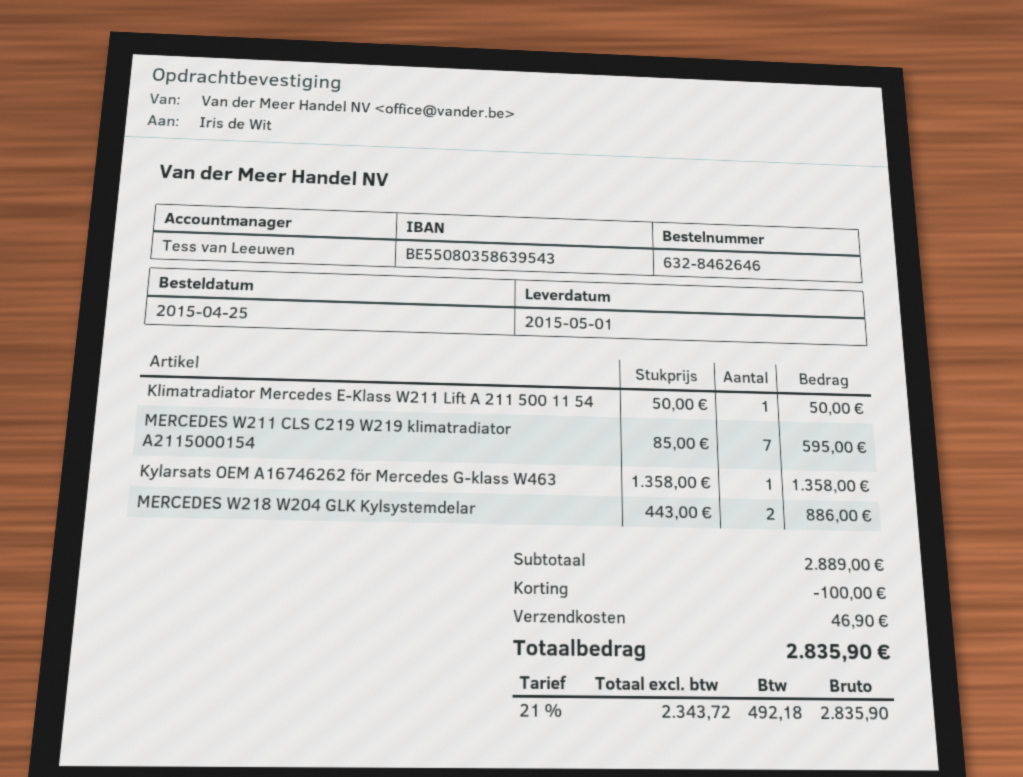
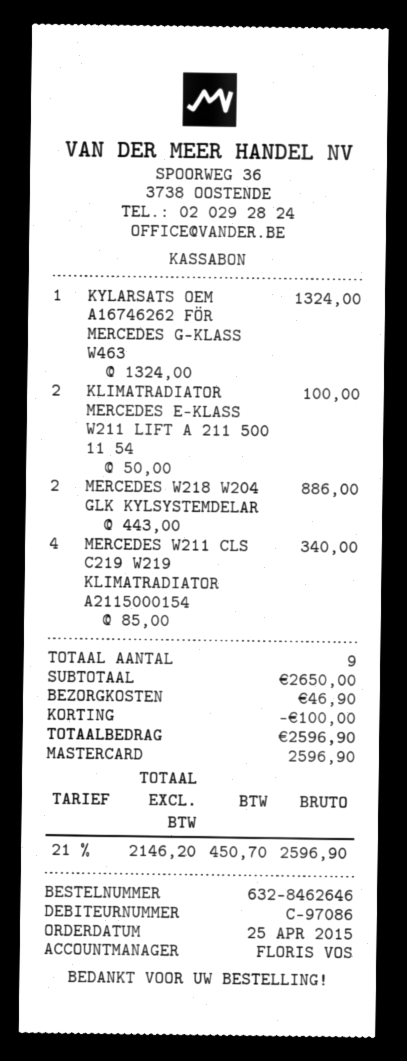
sales rep: Tess van Leeuwen -> FLORIS VOS
Klimatradiator Mercedes E-Klass W211 Lift A 211 500 11 54: 1 x 50.00 = 50.00 -> 2 x 50.00 = 100.00
MERCEDES W211 CLS C219 W219 klimatradiator A2115000154: 7 x 85.00 = 595.00 -> 4 x 85.00 = 340.00
Kylarsats OEM A16746262 för Mercedes G-klass W463: 1 x 1358.00 = 1358.00 -> 1 x 1324.00 = 1324.00
subtotal: 2889.00 -> 2650.00
net: 2343.72 -> 2146.20
tax: 21% = 492.18 -> 21% = 450.70
total: 2835.90 -> 2596.90

